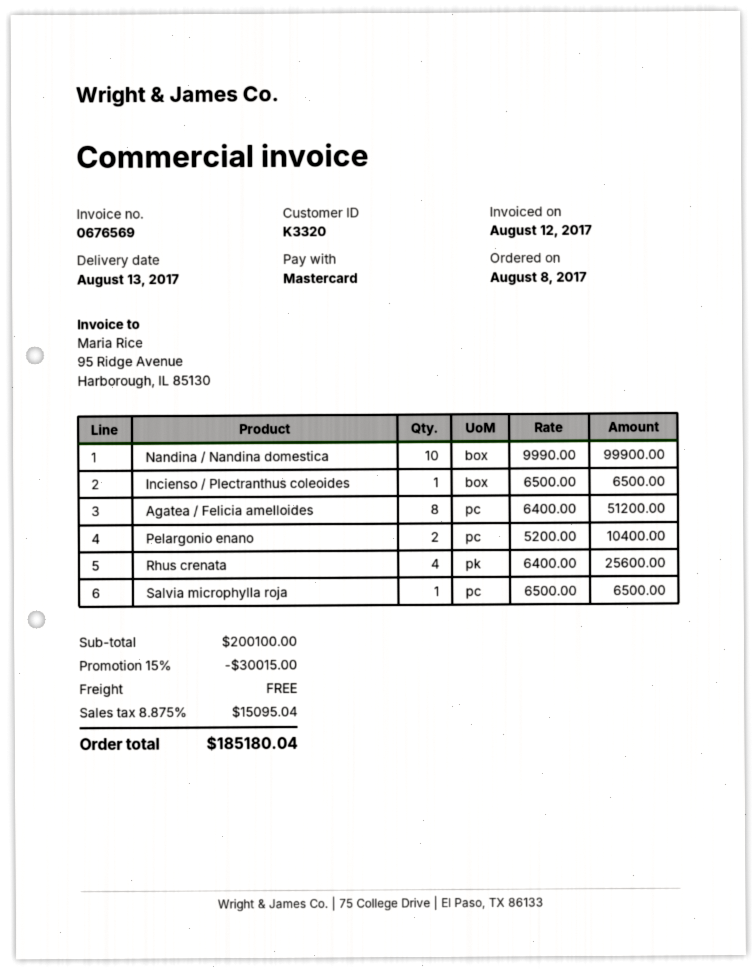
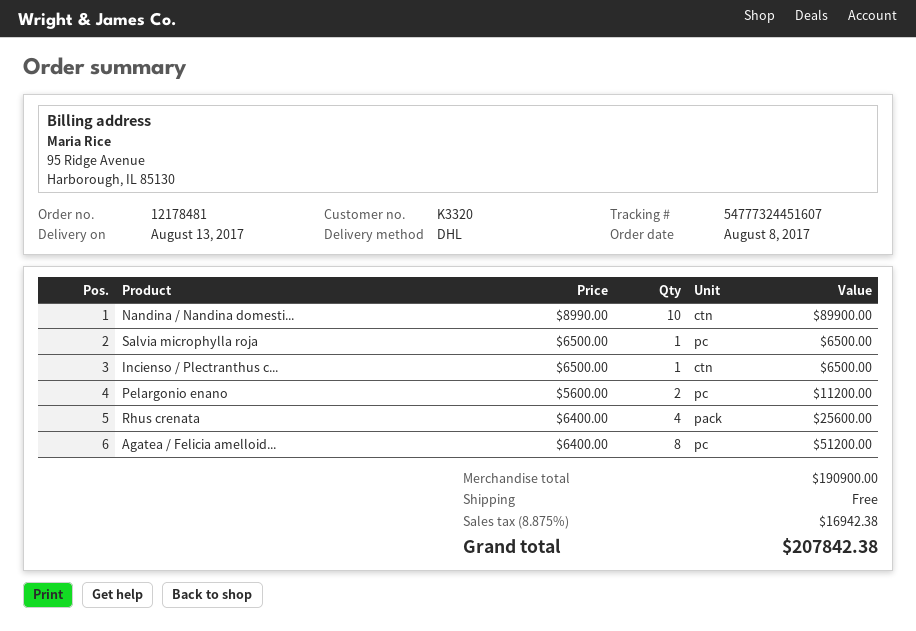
Nandina / Nandina domestica: 10 x 9990.00 = 99900.00 -> 10 x 8990.00 = 89900.00
Pelargonio enano: 2 x 5200.00 = 10400.00 -> 2 x 5600.00 = 11200.00
subtotal: 200100.00 -> 190900.00
discount: 15% = 30015.00 -> none
tax: 8.875% = 15095.04 -> 8.875% = 16942.38
total: 185180.04 -> 207842.38

